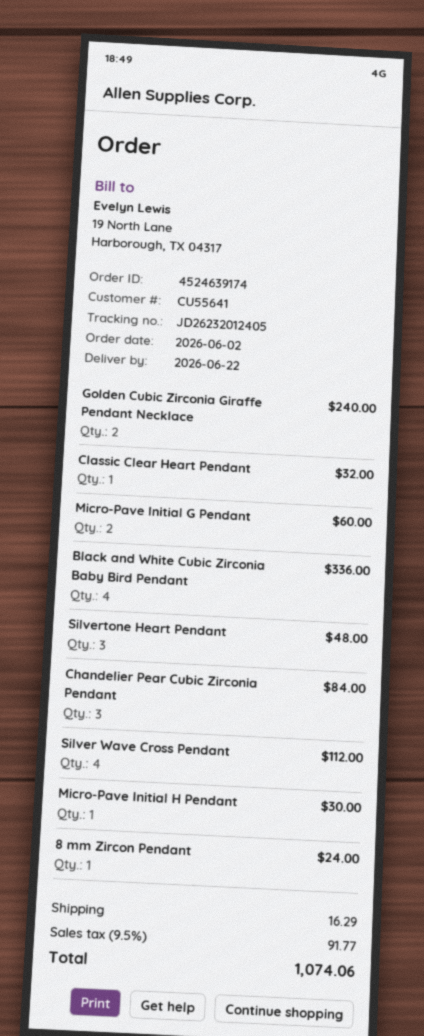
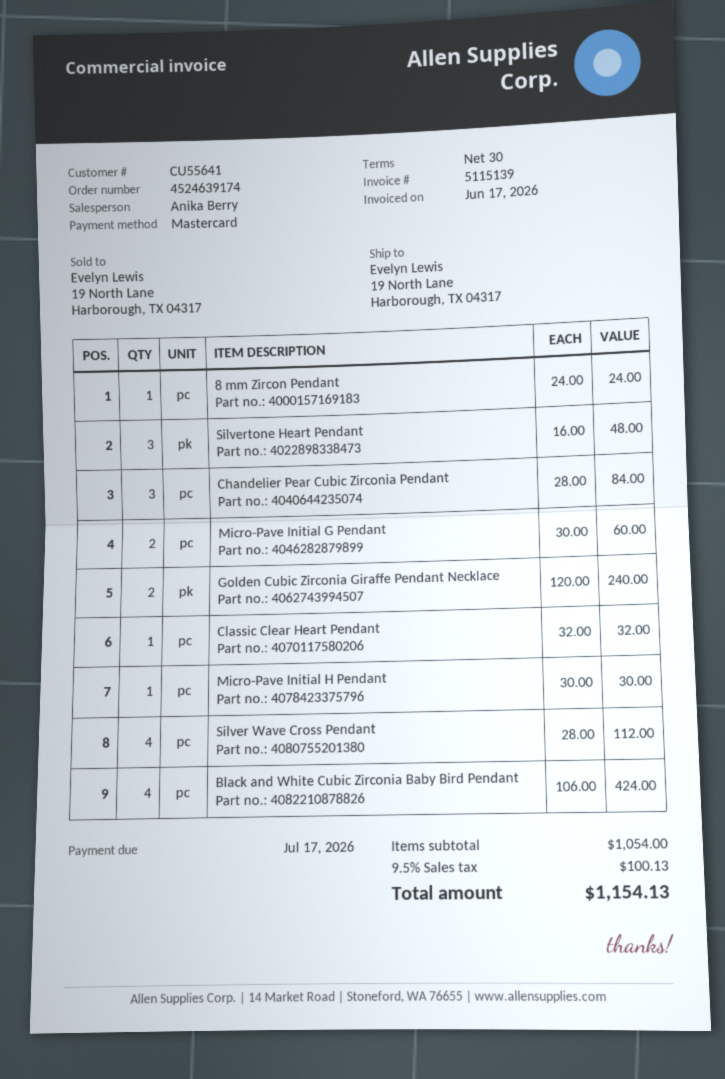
Black and White Cubic Zirconia Baby Bird Pendant: 4 for 336.00 -> 4 for 424.00
shipping: 16.29 -> none
tax: 9.5% = 91.77 -> 9.5% = 100.13
total: 1074.06 -> 1154.13

